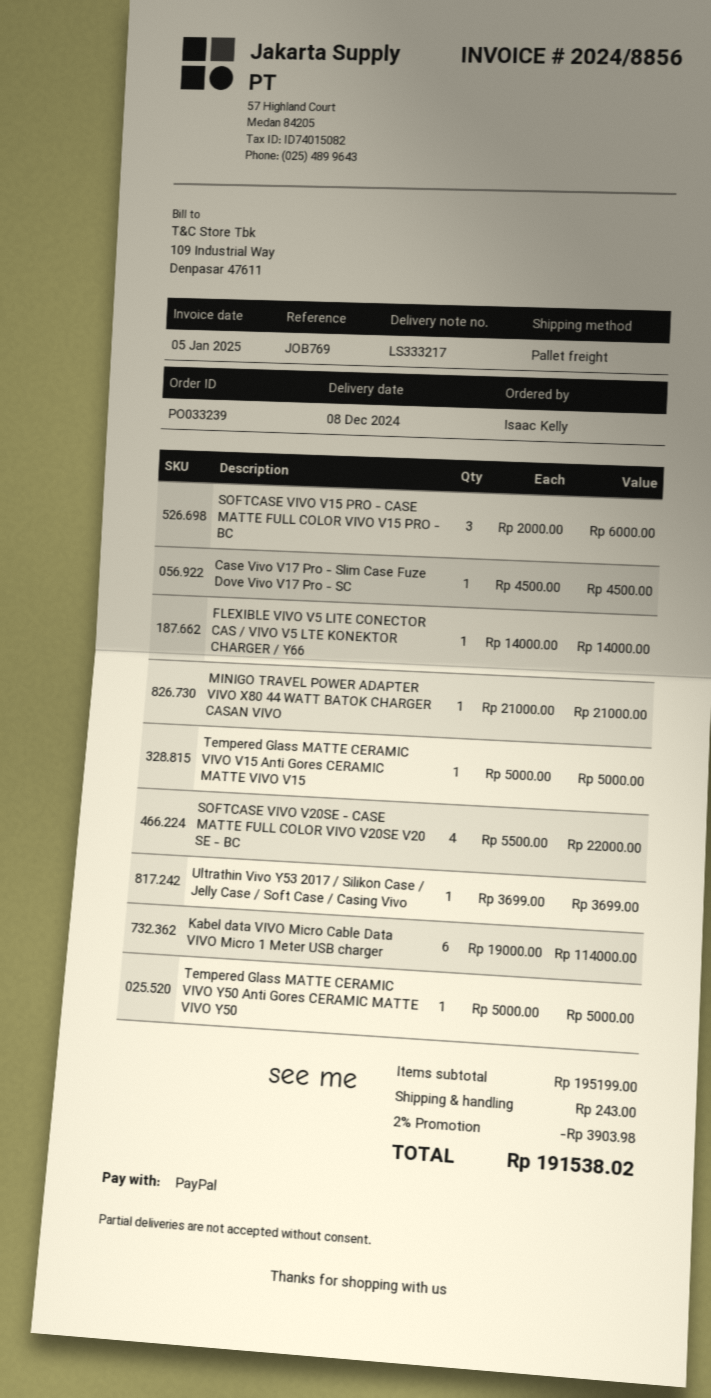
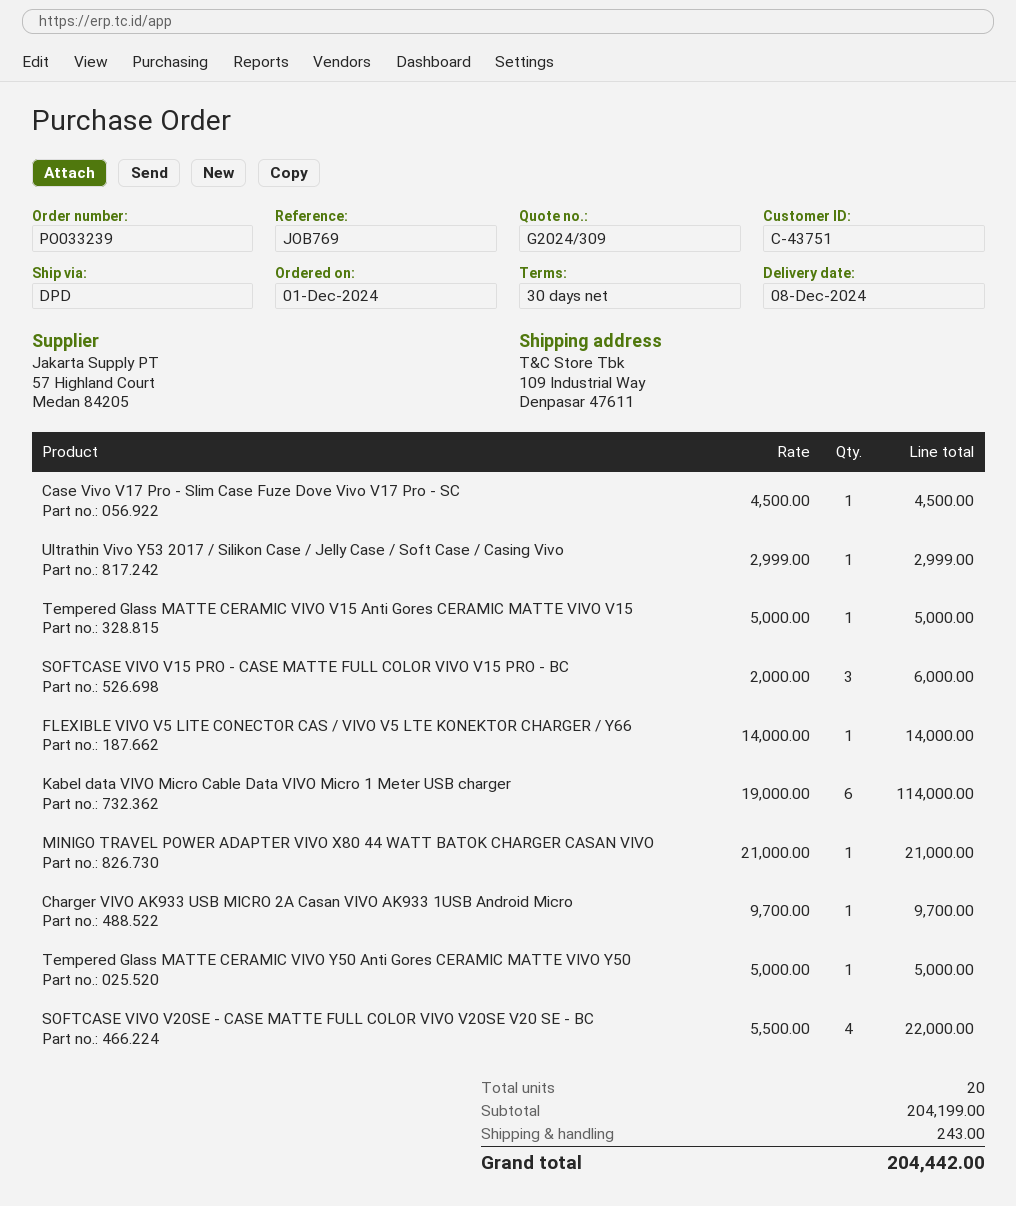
shipping method: pallet freight -> DPD
Ultrathin Vivo Y53 2017 / Silikon Case / Jelly Case / Soft Case / Casing Vivo: 1 x 3699.00 = 3699.00 -> 1 x 2999.00 = 2999.00
Charger VIVO AK933 USB MICRO 2A Casan VIVO AK933 1USB Android Micro: none -> 1 x 9700.00 = 9700.00
subtotal: 195199.00 -> 204199.00
discount: 2% = 3903.98 -> none
total: 191538.02 -> 204442.00

